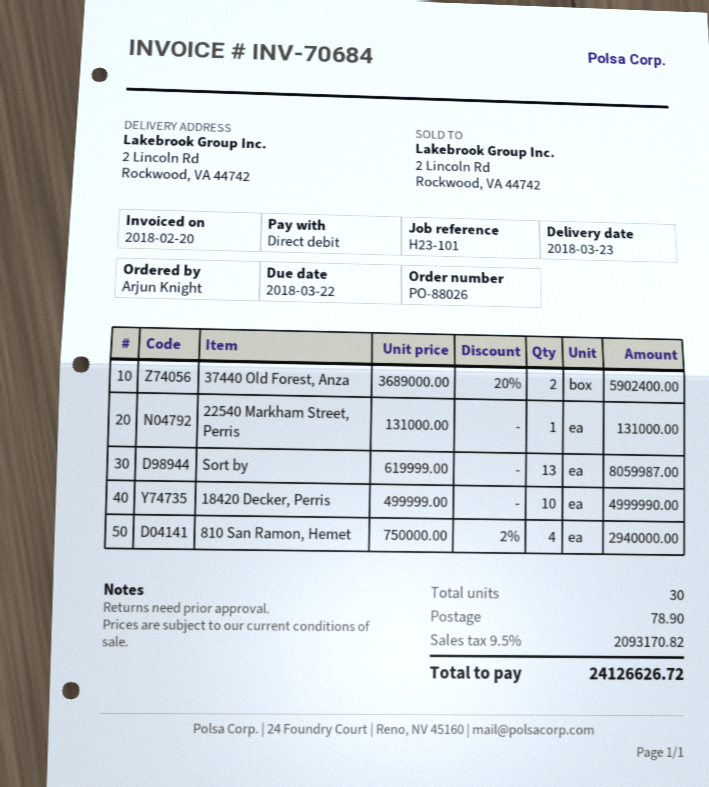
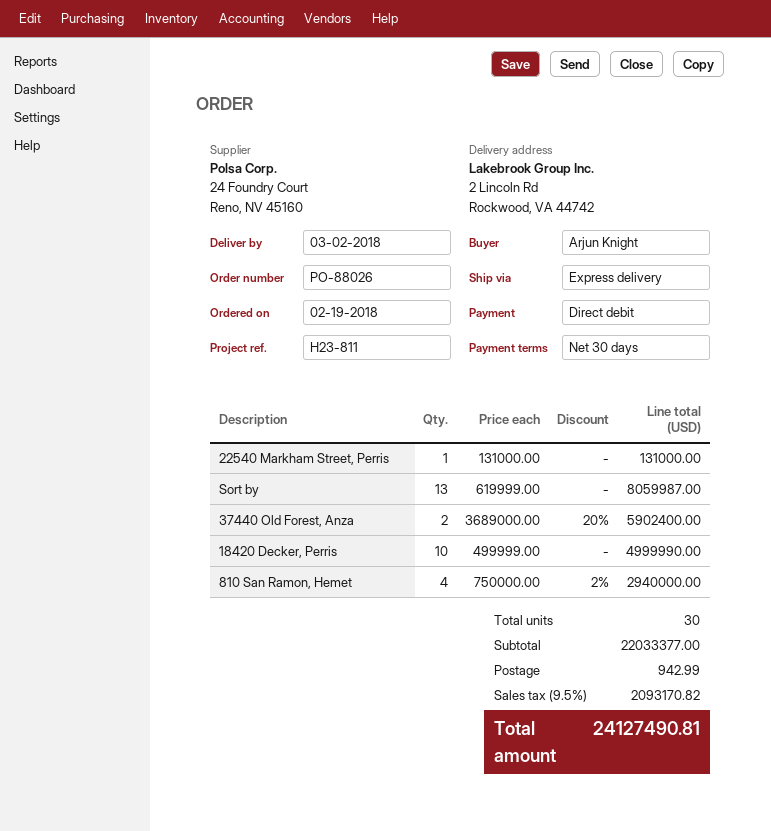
delivery date: 2018-03-23 -> 2018-03-02
reference: H23-101 -> H23-811
shipping: 78.90 -> 942.99
total: 24126626.72 -> 24127490.81

